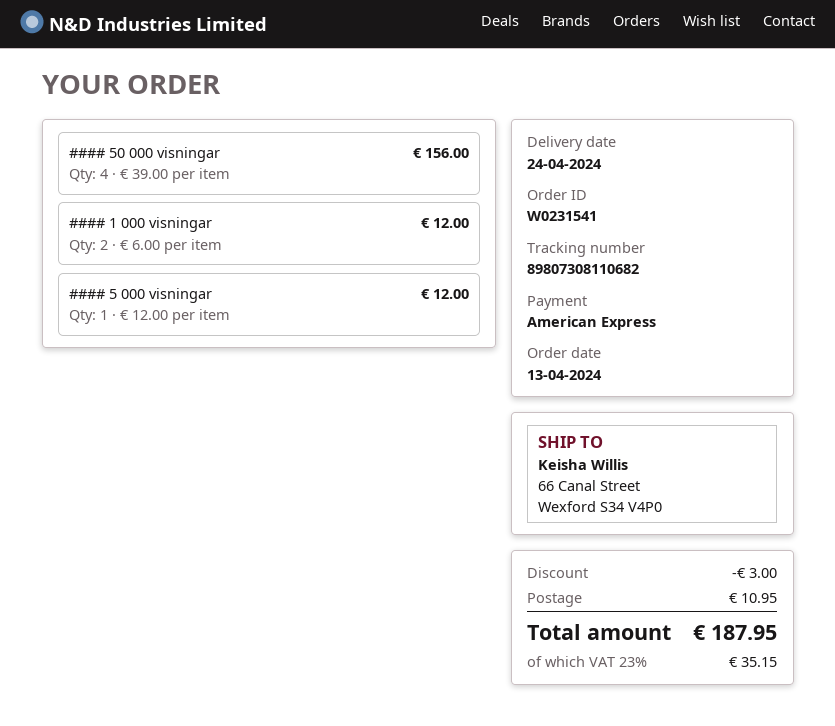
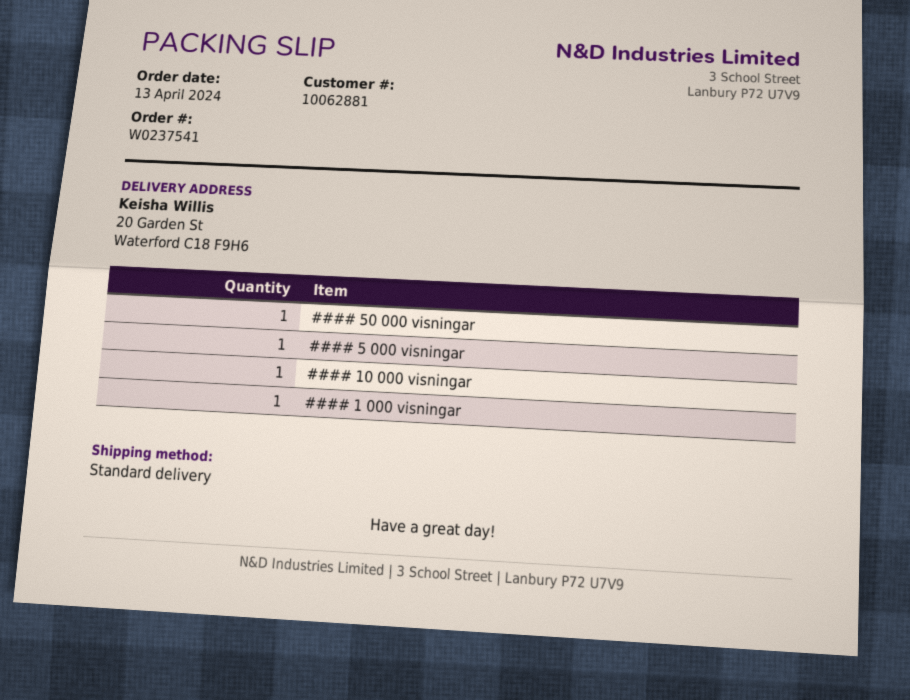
order number: W0231541 -> W0237541
ship to: 66 Canal Street, Wexford S34 V4P0 -> 20 Garden St, Waterford C18 F9H6
#### 50 000 visningar: 4 -> 1
#### 1 000 visningar: 2 -> 1
#### 10 000 visningar: none -> 1

